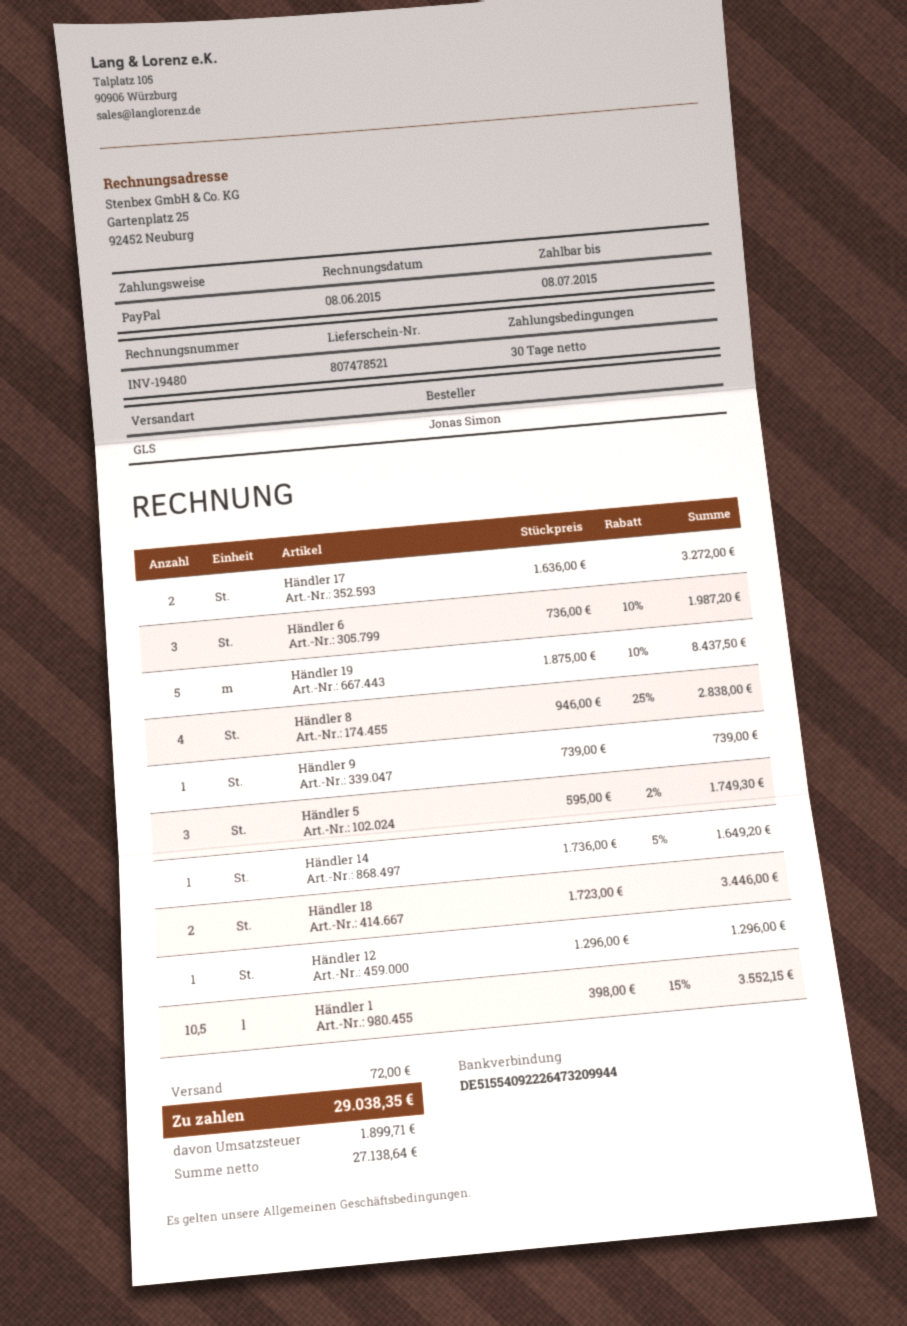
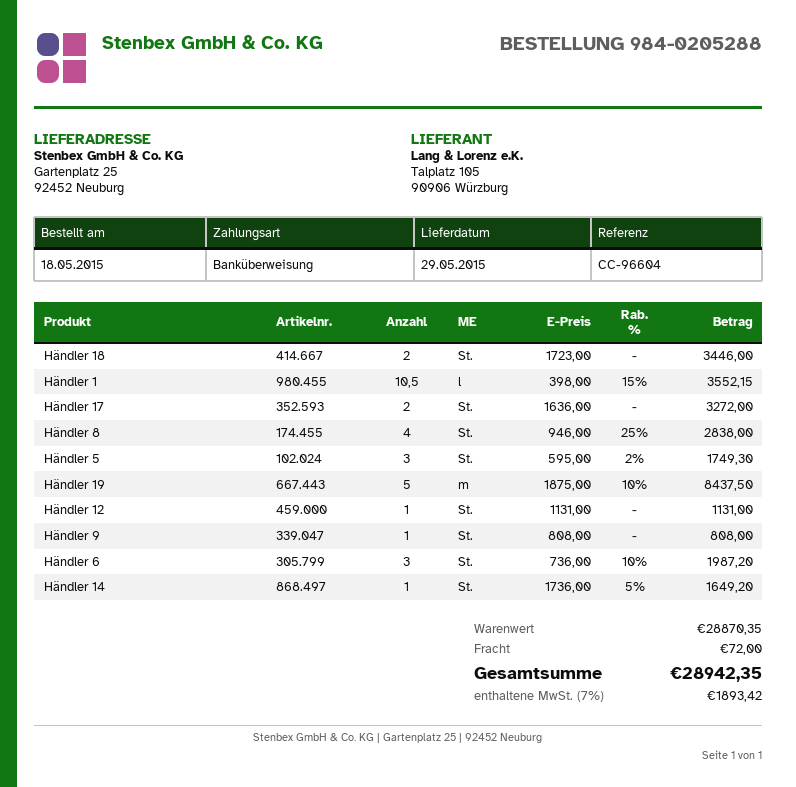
payment method: PayPal -> bank transfer
Händler 9: 1 x 739.00 = 739.00 -> 1 x 808.00 = 808.00
Händler 12: 1 x 1296.00 = 1296.00 -> 1 x 1131.00 = 1131.00
tax: 1899.71 -> 1893.42
total: 29038.35 -> 28942.35

